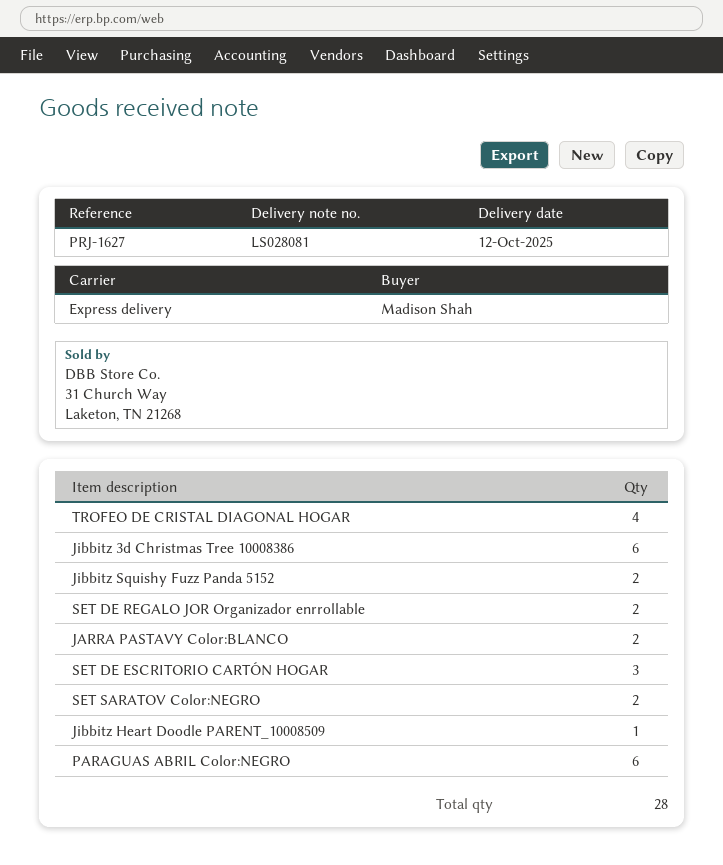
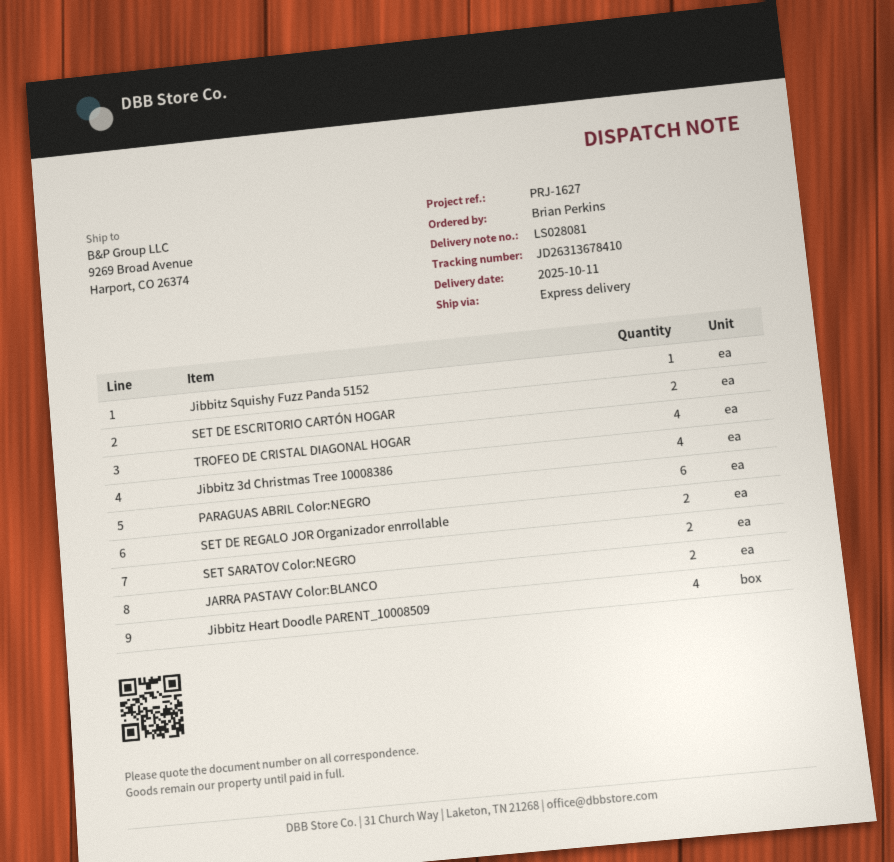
delivery date: 2025-10-12 -> 2025-10-11
ordered by: Madison Shah -> Brian Perkins
Jibbitz 3d Christmas Tree 10008386: 6 -> 4
Jibbitz Squishy Fuzz Panda 5152: 2 -> 1
SET DE ESCRITORIO CARTÓN HOGAR: 3 -> 2
Jibbitz Heart Doodle PARENT_10008509: 1 -> 4

